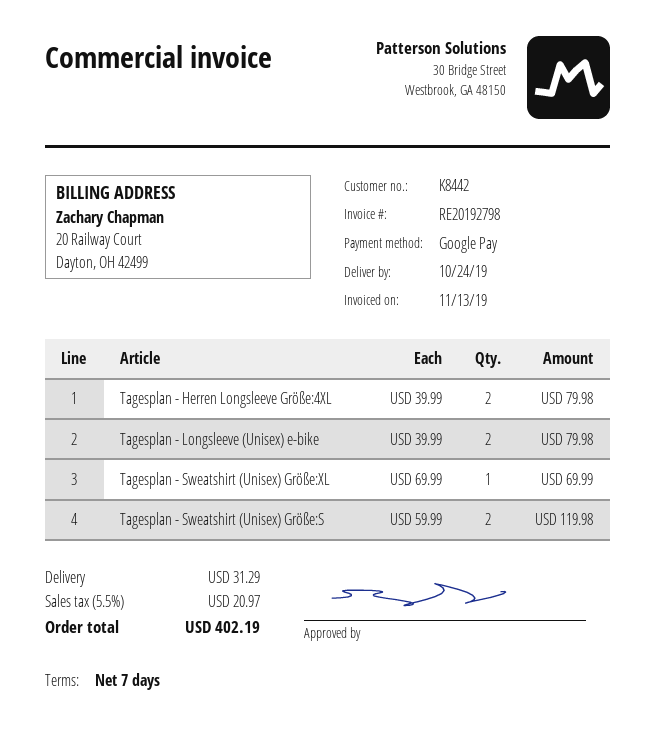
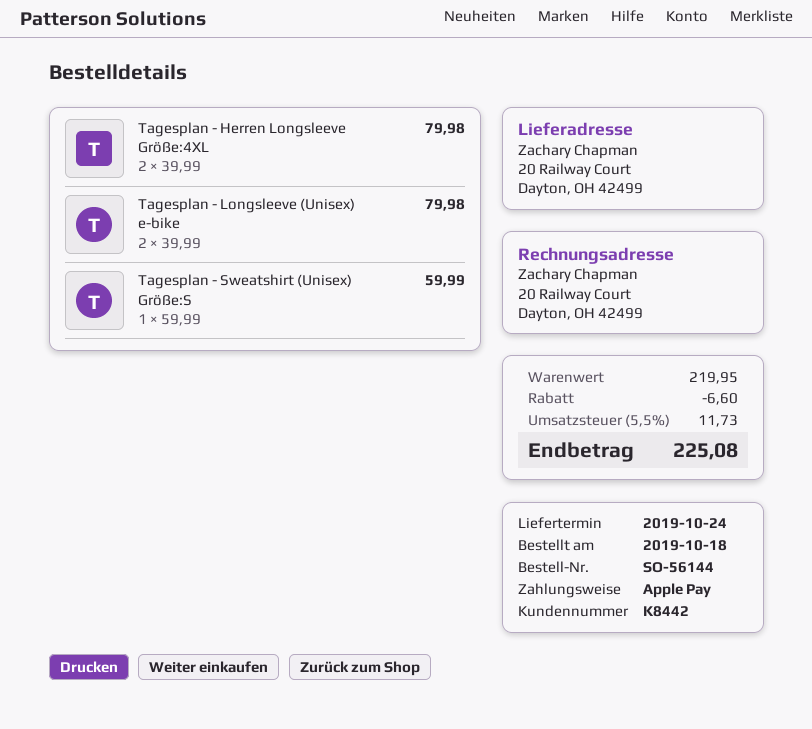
payment method: Google Pay -> Apple Pay
Tagesplan - Sweatshirt (Unisex) Größe:XL: 1 x 69.99 = 69.99 -> none
Tagesplan - Sweatshirt (Unisex) Größe:S: 2 x 59.99 = 119.98 -> 1 x 59.99 = 59.99
discount: none -> 6.60
shipping: 31.29 -> none
tax: 5.5% = 20.97 -> 5.5% = 11.73
total: 402.19 -> 225.08

